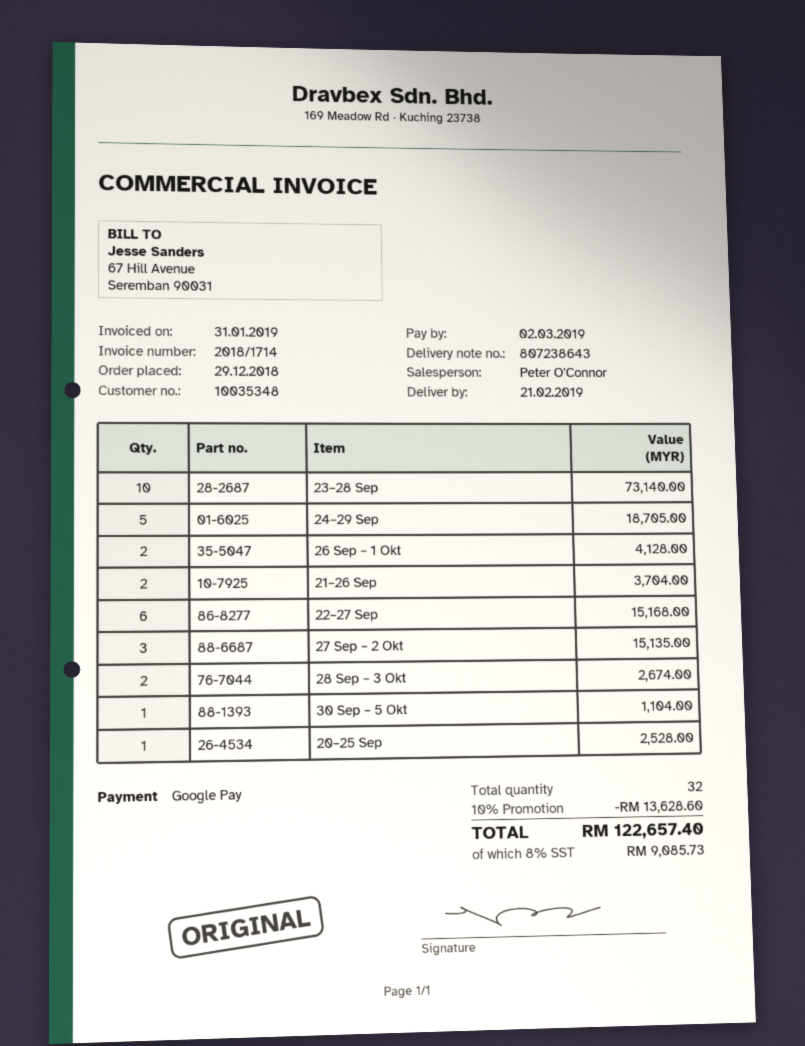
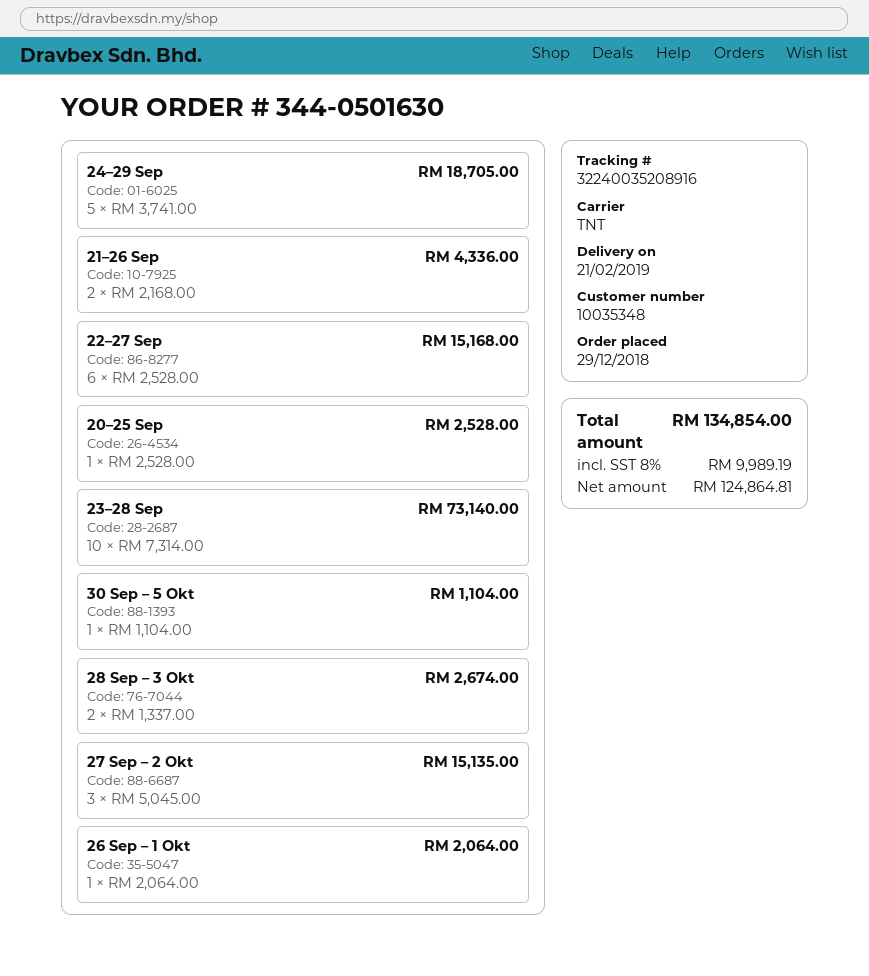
26 Sep – 1 Okt: 2 for 4128.00 -> 1 for 2064.00
21–26 Sep: 2 for 3704.00 -> 2 for 4336.00
discount: 10% = 13628.60 -> none
tax: 8% = 9085.73 -> 8% = 9989.19
total: 122657.40 -> 134854.00

